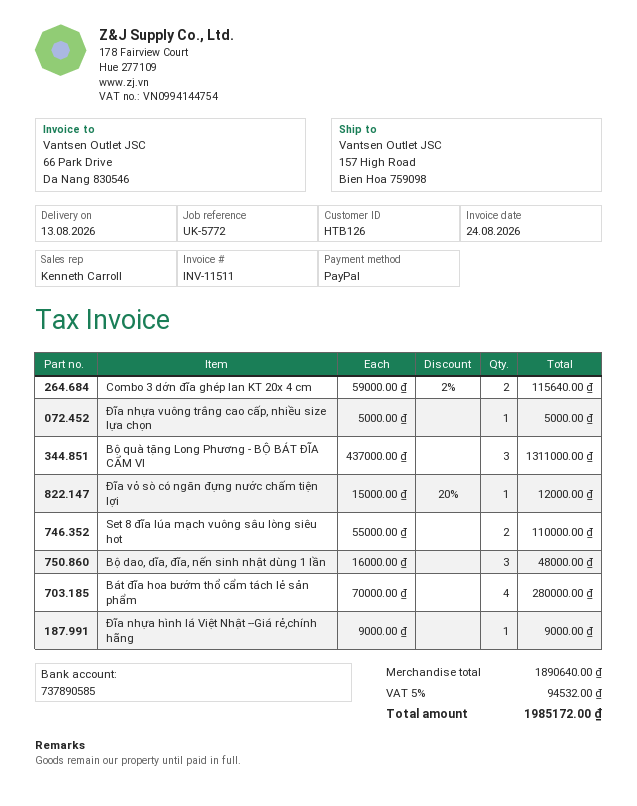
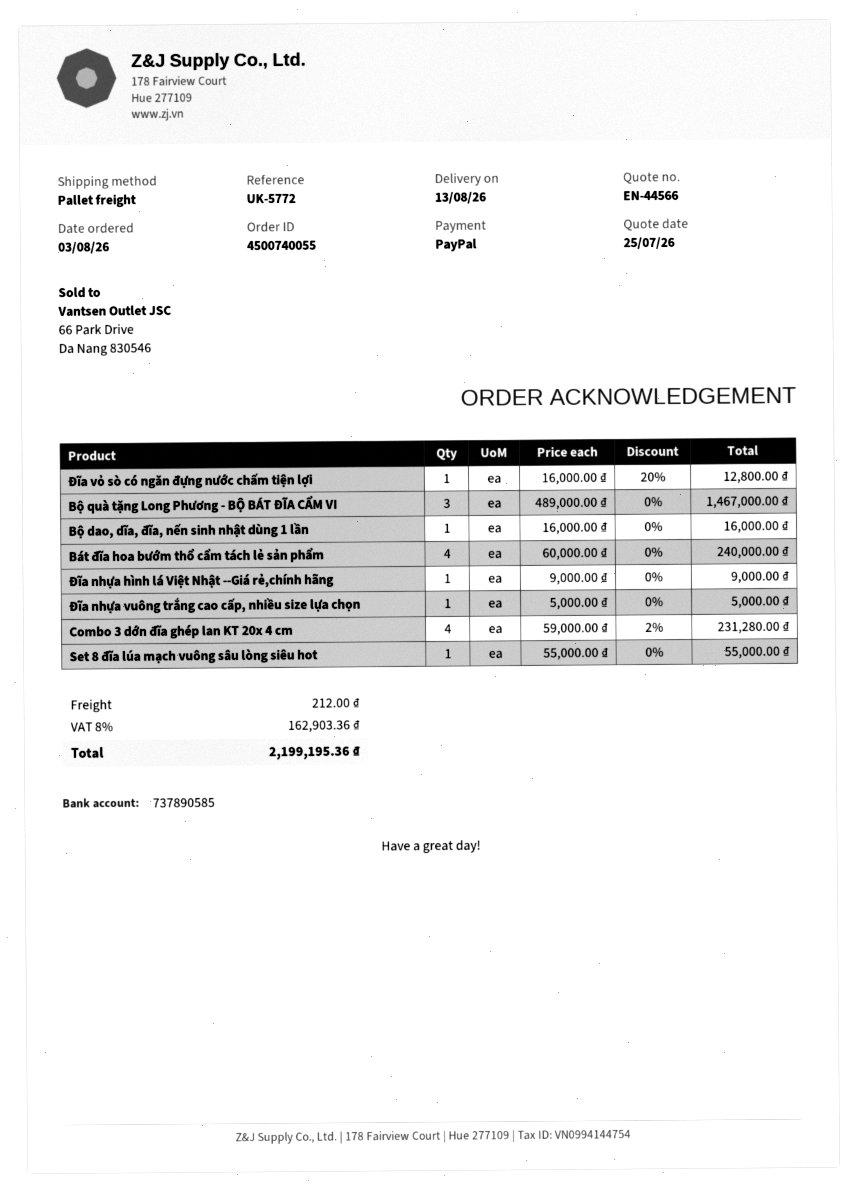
Combo 3 dớn đĩa ghép lan KT 20x 4 cm: 2 x 59000.00 - 2% = 115640.00 -> 4 x 59000.00 - 2% = 231280.00
Bộ quà tặng Long Phương - BỘ BÁT ĐĨA CẨM VI: 3 x 437000.00 = 1311000.00 -> 3 x 489000.00 = 1467000.00
Đĩa vỏ sò có ngăn đựng nước chấm tiện lợi: 1 x 15000.00 - 20% = 12000.00 -> 1 x 16000.00 - 20% = 12800.00
Set 8 đĩa lúa mạch vuông sâu lòng siêu hot: 2 x 55000.00 = 110000.00 -> 1 x 55000.00 = 55000.00
Bộ dao, dĩa, đĩa, nến sinh nhật dùng 1 lần: 3 x 16000.00 = 48000.00 -> 1 x 16000.00 = 16000.00
Bát đĩa hoa bướm thổ cẩm tách lẻ sản phẩm: 4 x 70000.00 = 280000.00 -> 4 x 60000.00 = 240000.00
shipping: none -> 212.00
tax: 5% = 94532.00 -> 8% = 162903.36
total: 1985172.00 -> 2199195.36

